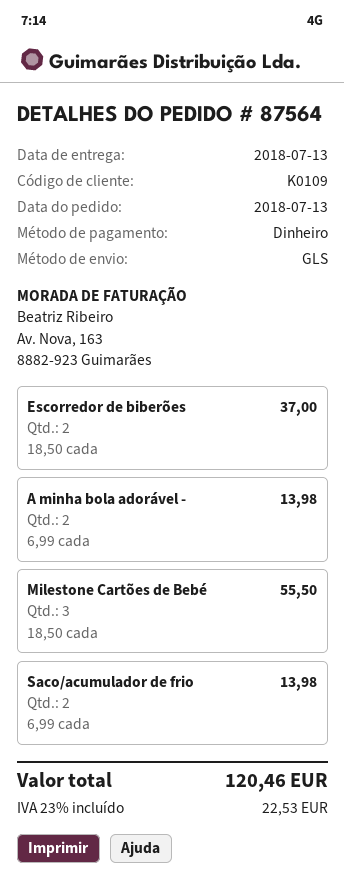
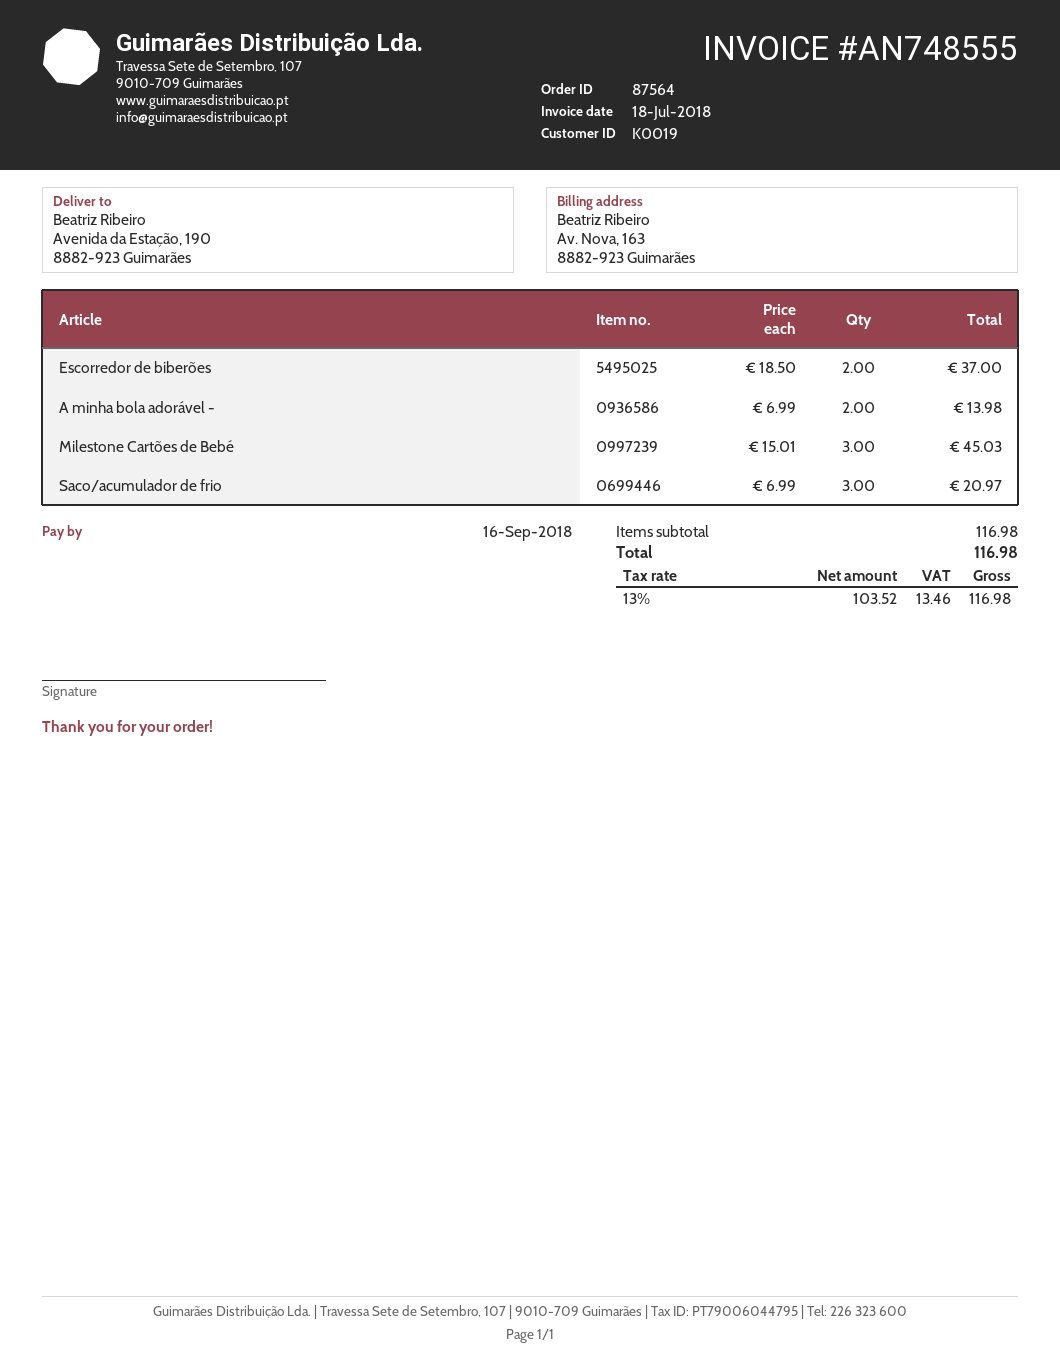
customer number: K0109 -> K0019
Milestone Cartões de Bebé: 3 x 18.50 = 55.50 -> 3 x 15.01 = 45.03
Saco/acumulador de frio: 2 x 6.99 = 13.98 -> 3 x 6.99 = 20.97
tax: 23% = 22.53 -> 13% = 13.46
total: 120.46 -> 116.98

